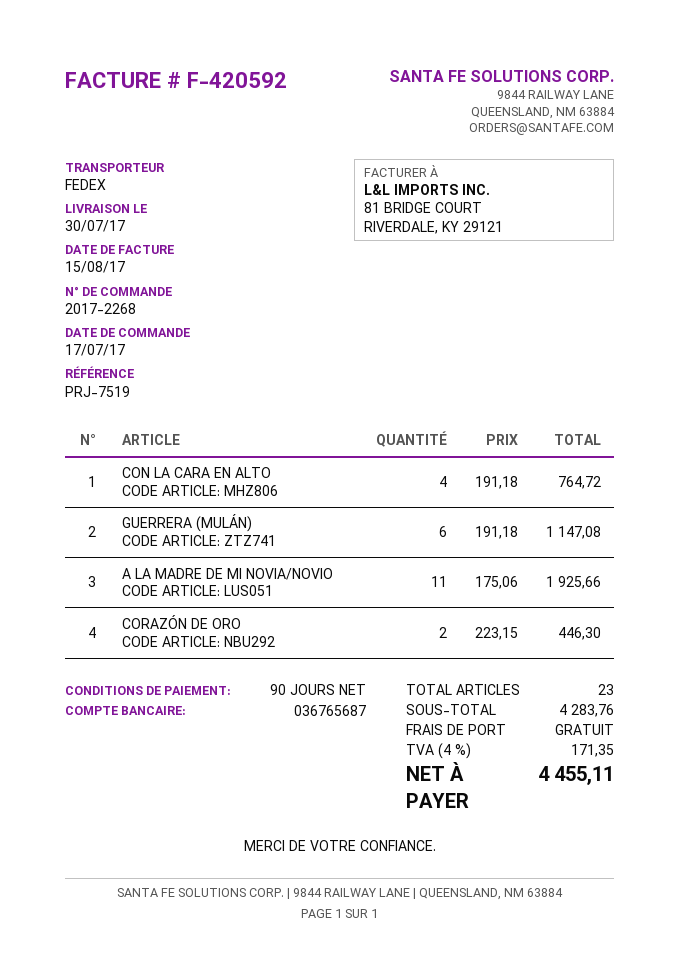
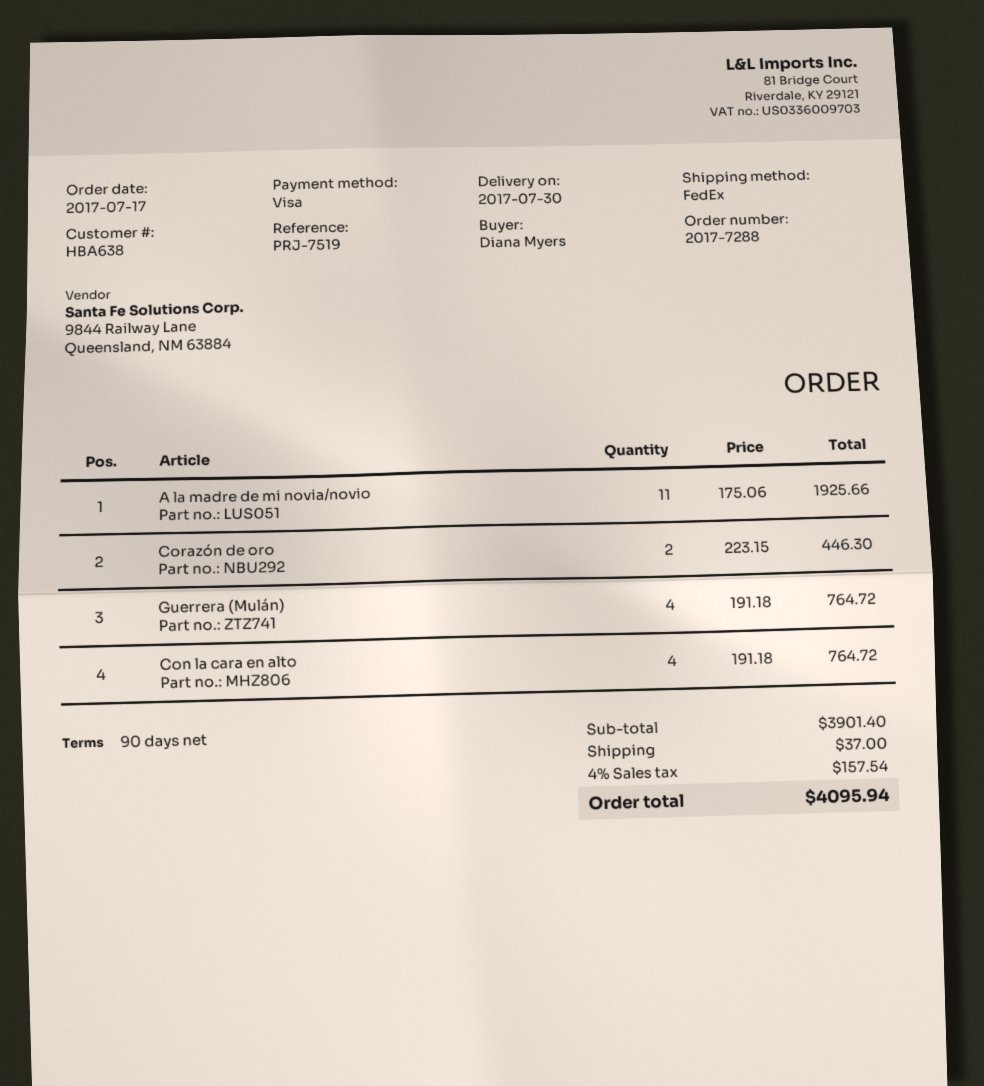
order number: 2017-2268 -> 2017-7288
GUERRERA (MULÁN): 6 x 191.18 = 1147.08 -> 4 x 191.18 = 764.72
subtotal: 4283.76 -> 3901.40
shipping: 0.00 -> 37.00
tax: 4% = 171.35 -> 4% = 157.54
total: 4455.11 -> 4095.94

